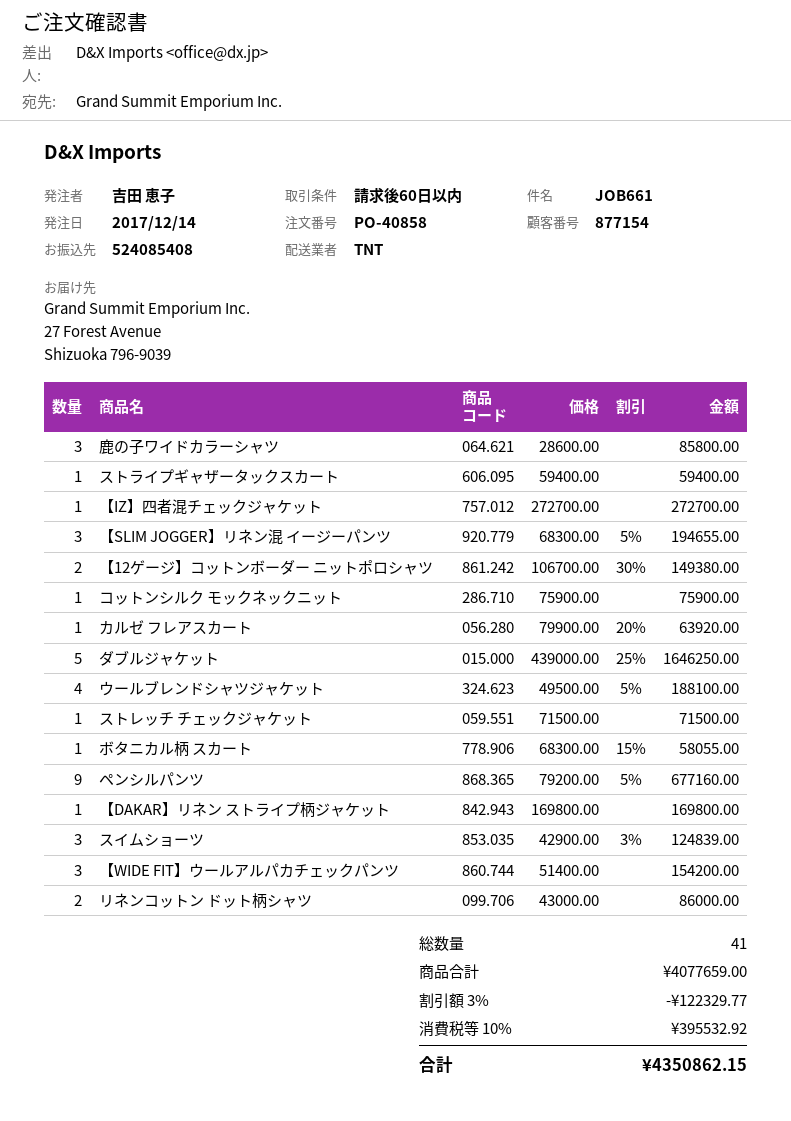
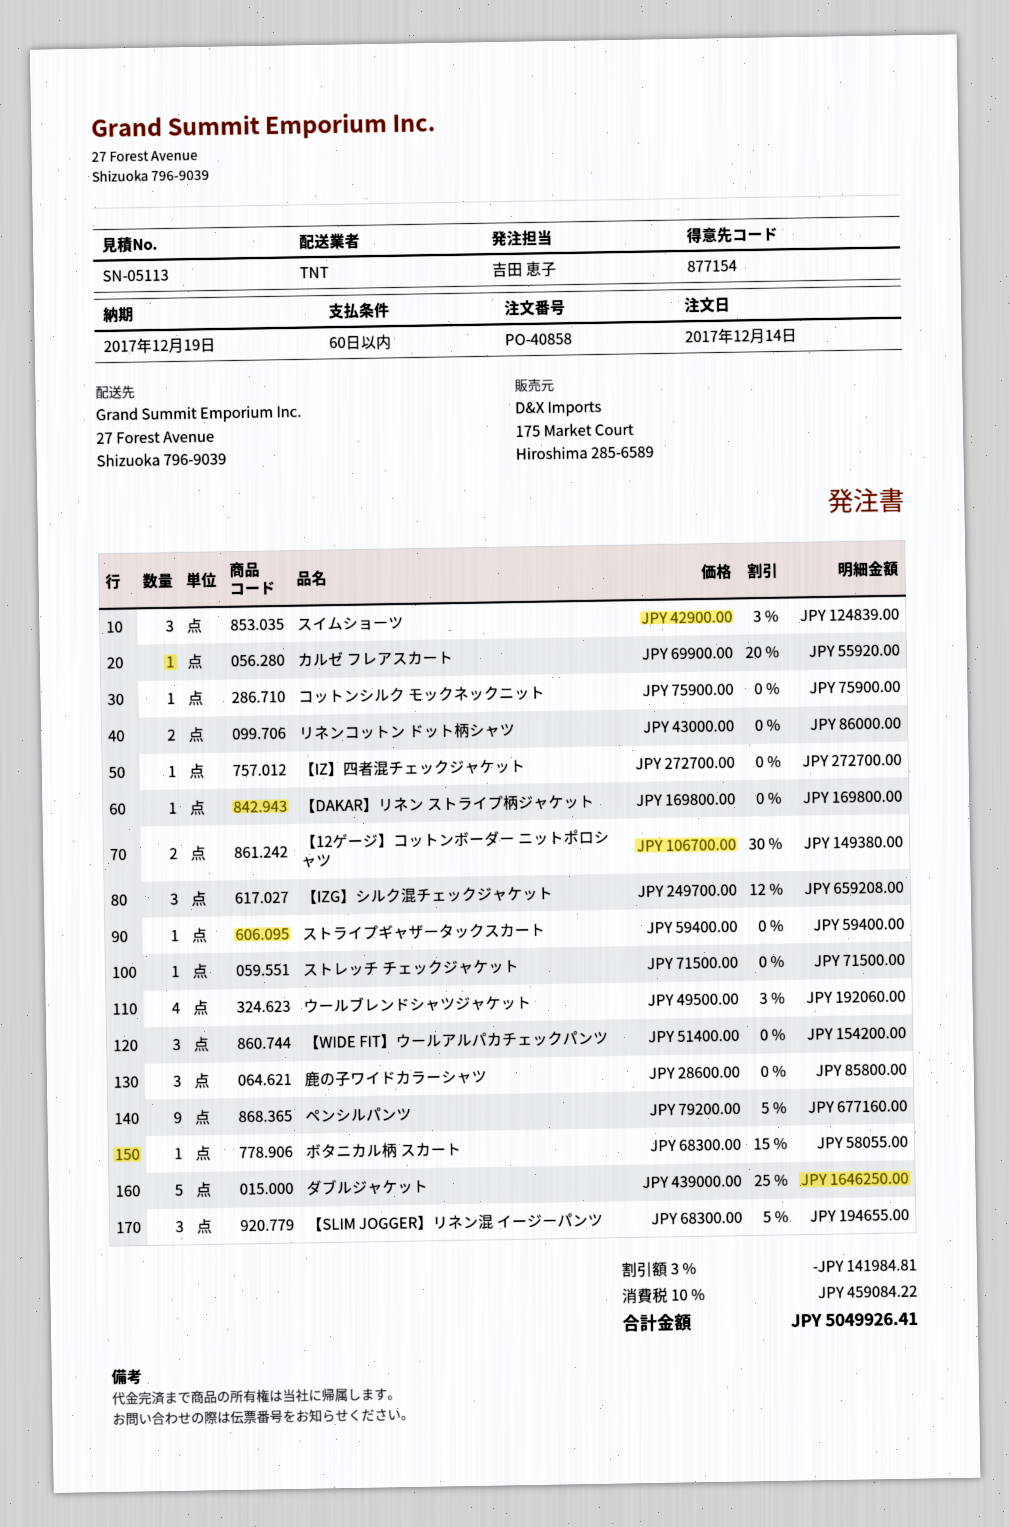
カルゼ フレアスカート: 1 x 79900.00 - 20% = 63920.00 -> 1 x 69900.00 - 20% = 55920.00
ウールブレンドシャツジャケット: 4 x 49500.00 - 5% = 188100.00 -> 4 x 49500.00 - 3% = 192060.00
【IZG】シルク混チェックジャケット: none -> 3 x 249700.00 - 12% = 659208.00
discount: 3% = 122329.77 -> 3% = 141984.81
tax: 10% = 395532.92 -> 10% = 459084.22
total: 4350862.15 -> 5049926.41

